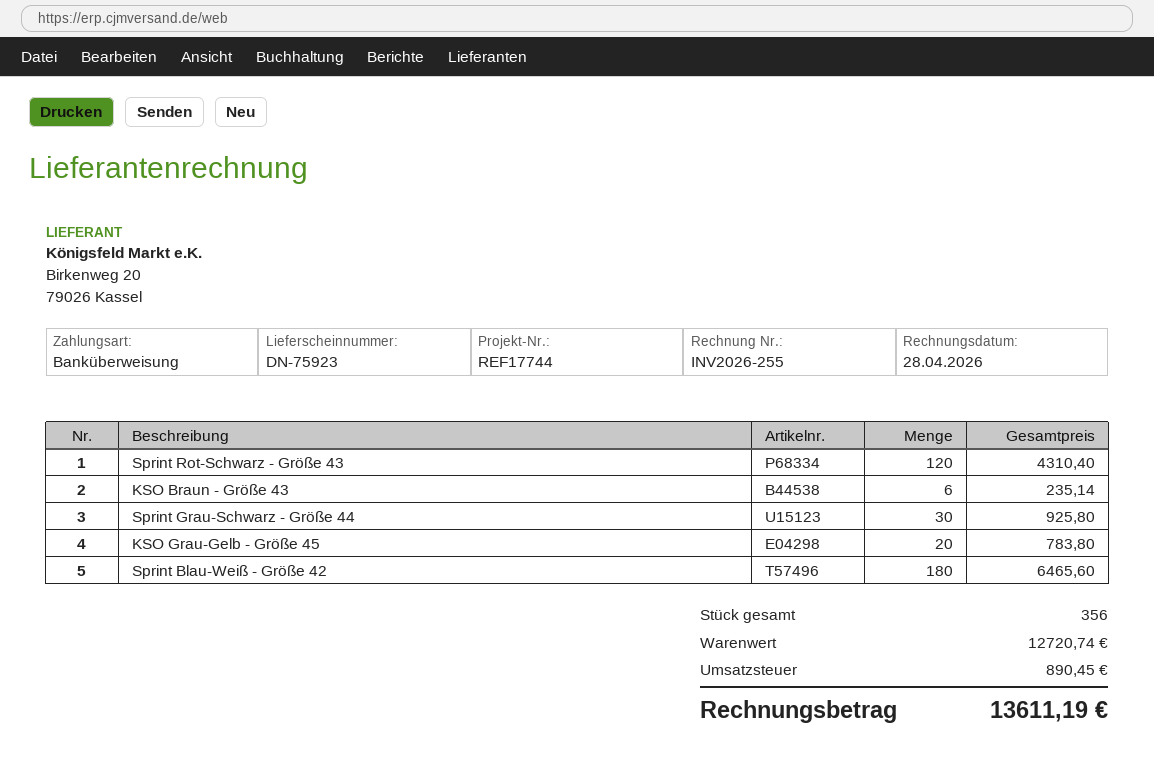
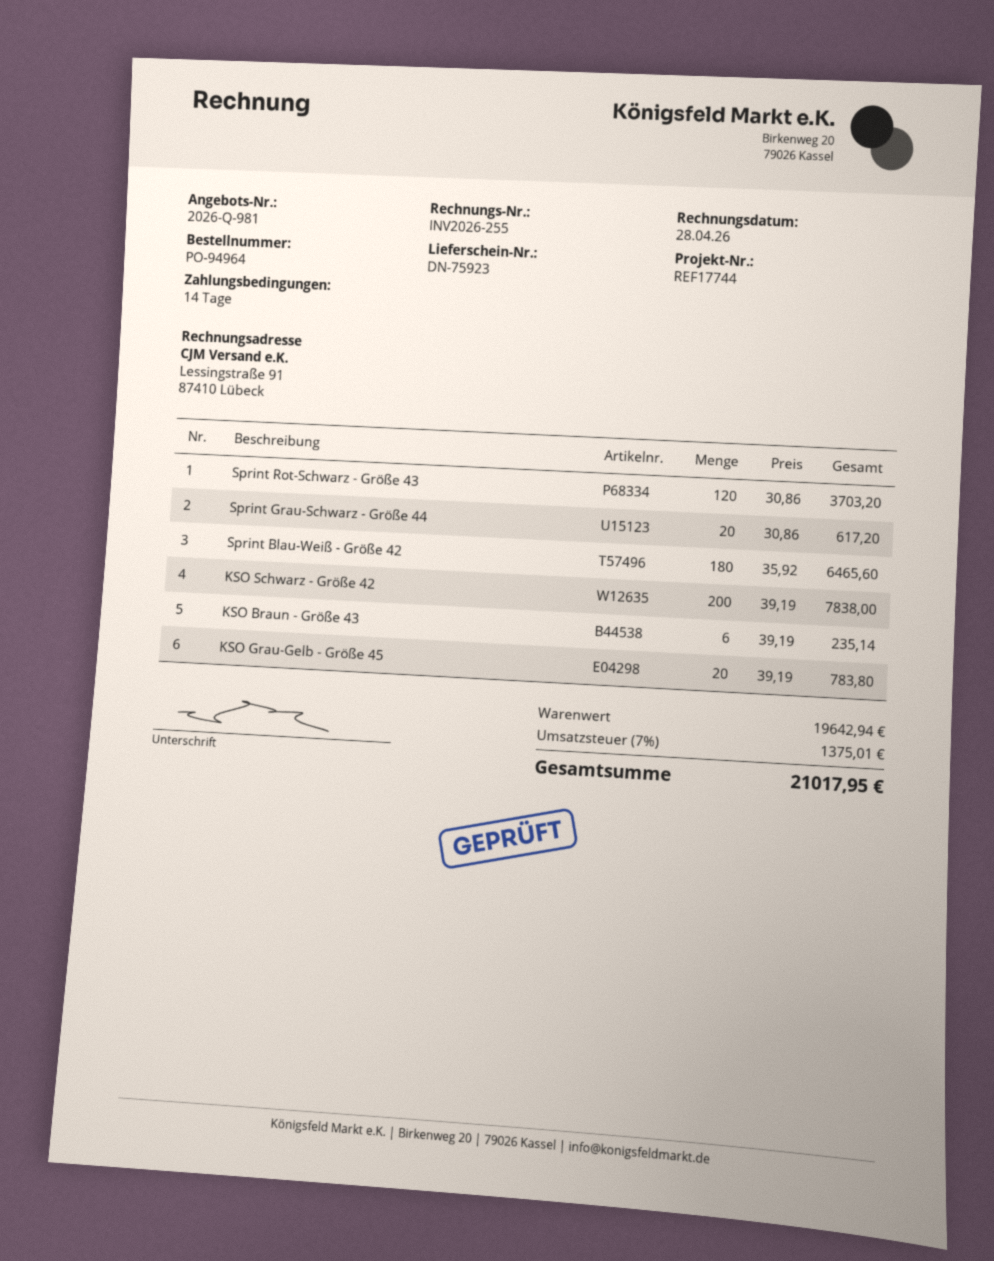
Sprint Rot-Schwarz - Größe 43: 120 for 4310.40 -> 120 for 3703.20
Sprint Grau-Schwarz - Größe 44: 30 for 925.80 -> 20 for 617.20
KSO Schwarz - Größe 42: none -> 200 for 7838.00
subtotal: 12720.74 -> 19642.94
tax: 890.45 -> 1375.01
total: 13611.19 -> 21017.95

